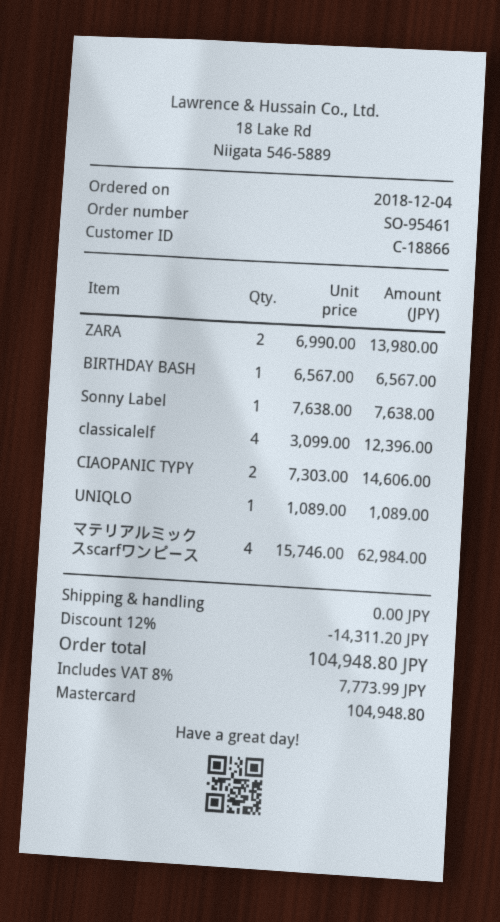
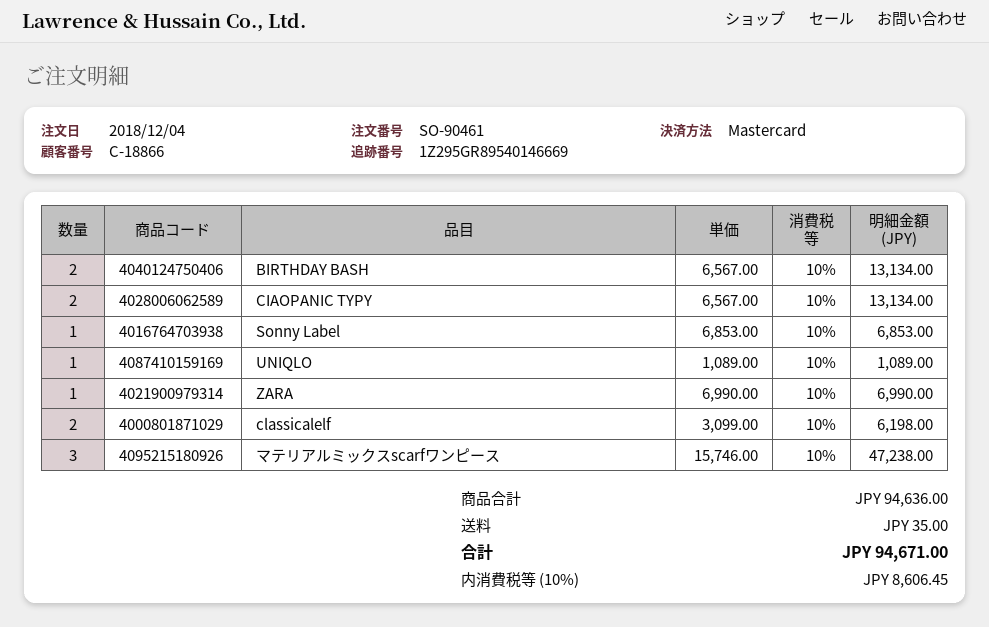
order number: SO-95461 -> SO-90461
ZARA: 2 x 6990.00 = 13980.00 -> 1 x 6990.00 = 6990.00
BIRTHDAY BASH: 1 x 6567.00 = 6567.00 -> 2 x 6567.00 = 13134.00
Sonny Label: 1 x 7638.00 = 7638.00 -> 1 x 6853.00 = 6853.00
classicalelf: 4 x 3099.00 = 12396.00 -> 2 x 3099.00 = 6198.00
CIAOPANIC TYPY: 2 x 7303.00 = 14606.00 -> 2 x 6567.00 = 13134.00
マテリアルミックスscarfワンピース: 4 x 15746.00 = 62984.00 -> 3 x 15746.00 = 47238.00
discount: 12% = 14311.20 -> none
shipping: 0.00 -> 35.00
tax: 8% = 7773.99 -> 10% = 8606.45
total: 104948.80 -> 94671.00

